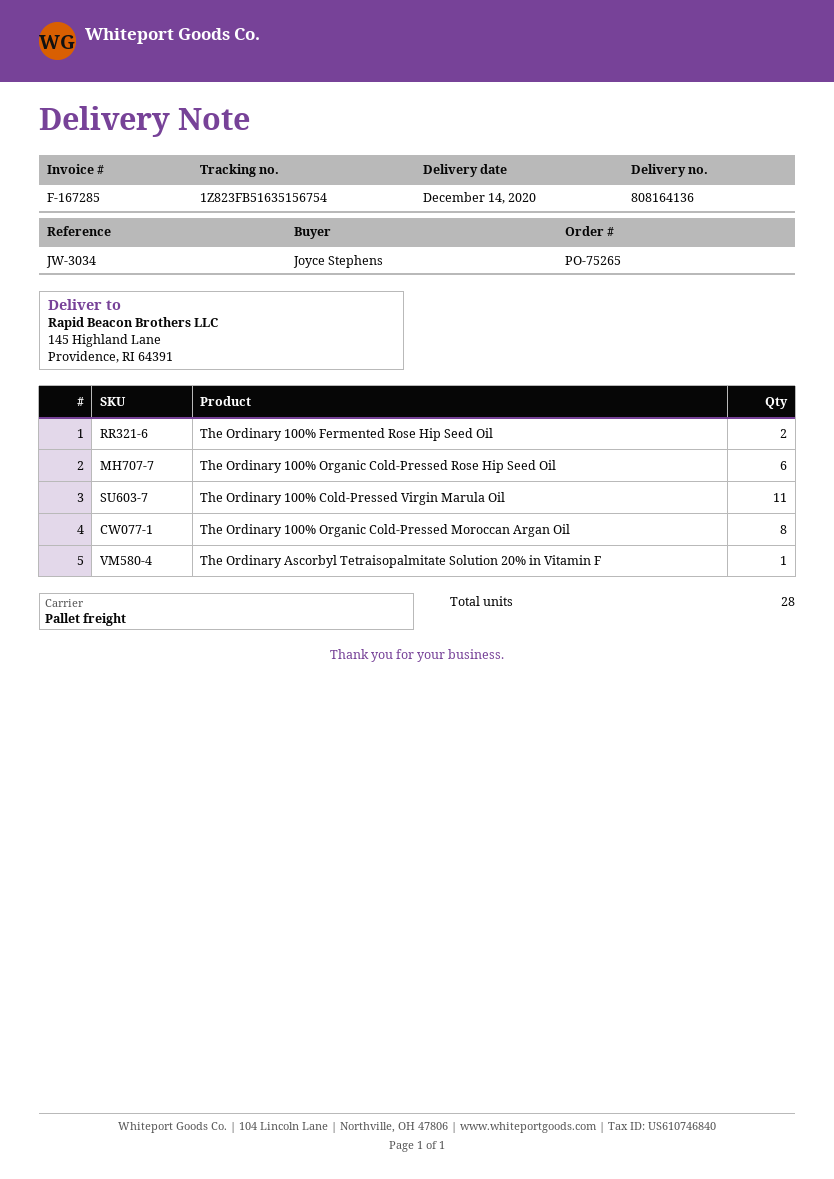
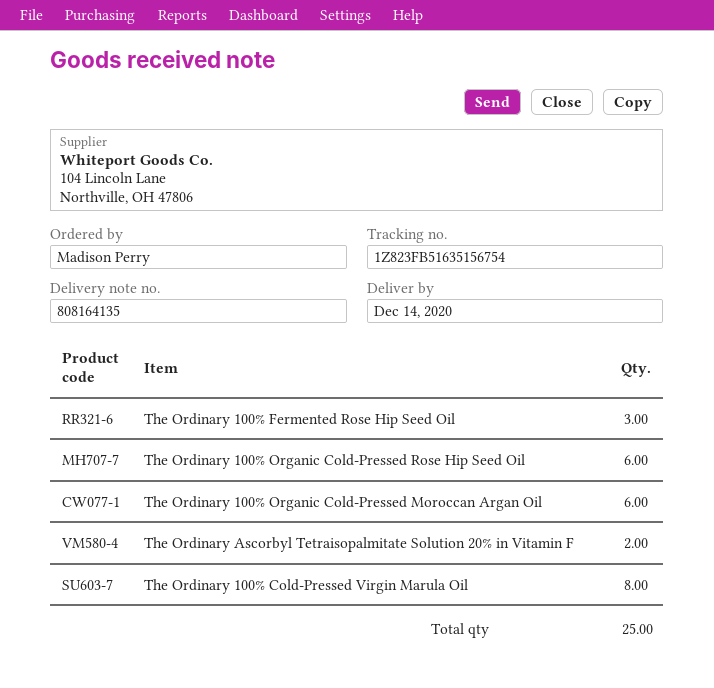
delivery note number: 808164136 -> 808164135
ordered by: Joyce Stephens -> Madison Perry
The Ordinary 100% Fermented Rose Hip Seed Oil: 2 -> 3
The Ordinary 100% Cold-Pressed Virgin Marula Oil: 11 -> 8
The Ordinary 100% Organic Cold-Pressed Moroccan Argan Oil: 8 -> 6
The Ordinary Ascorbyl Tetraisopalmitate Solution 20% in Vitamin F: 1 -> 2
total quantity: 28 -> 25

